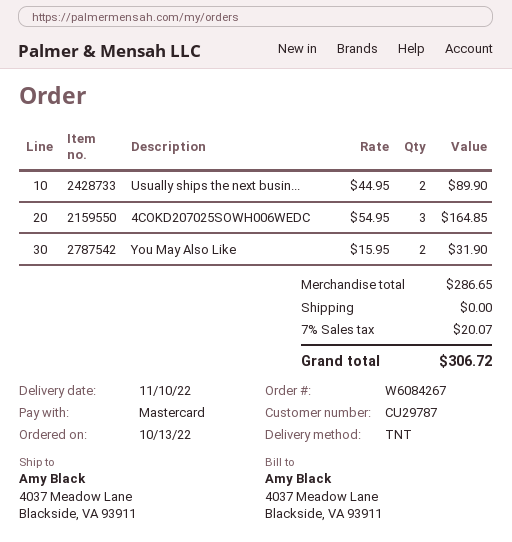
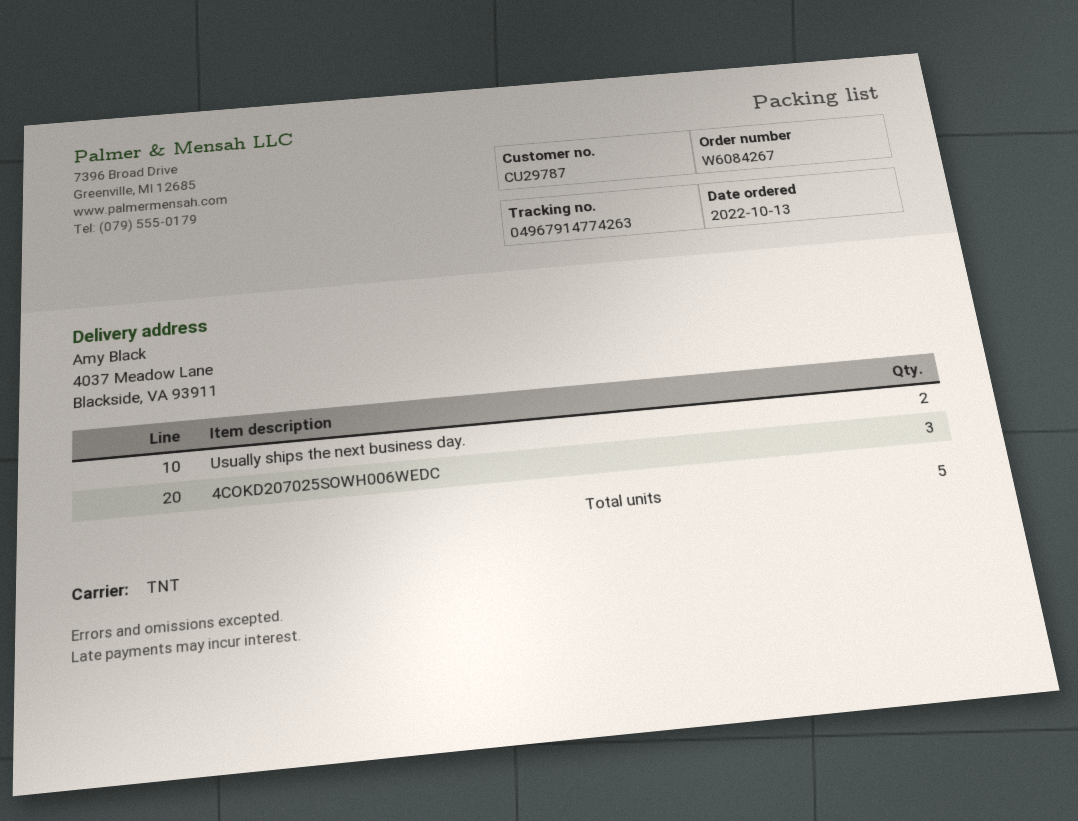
You May Also Like: 2 -> none

